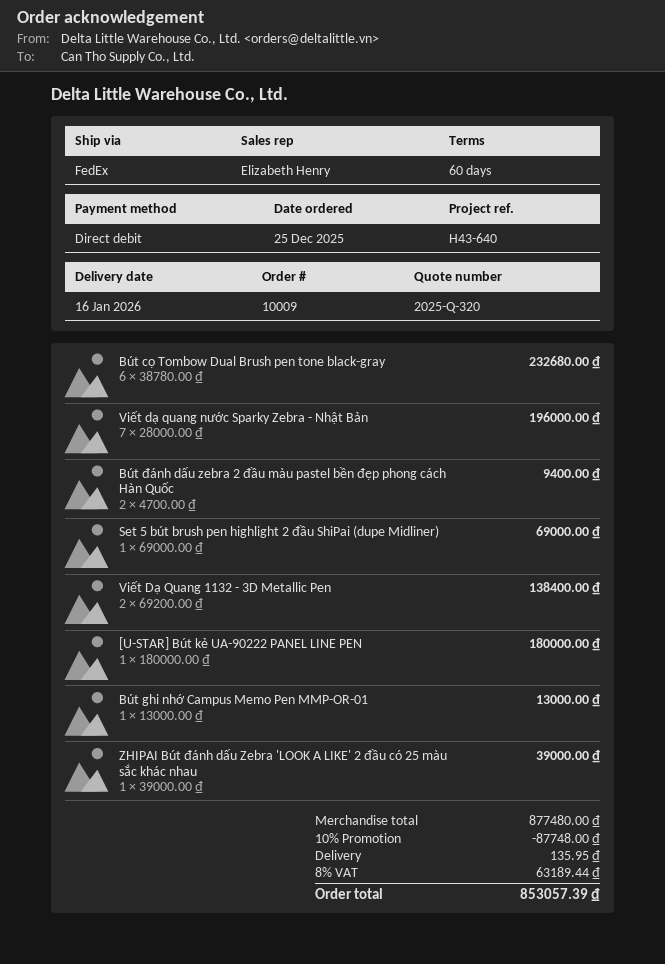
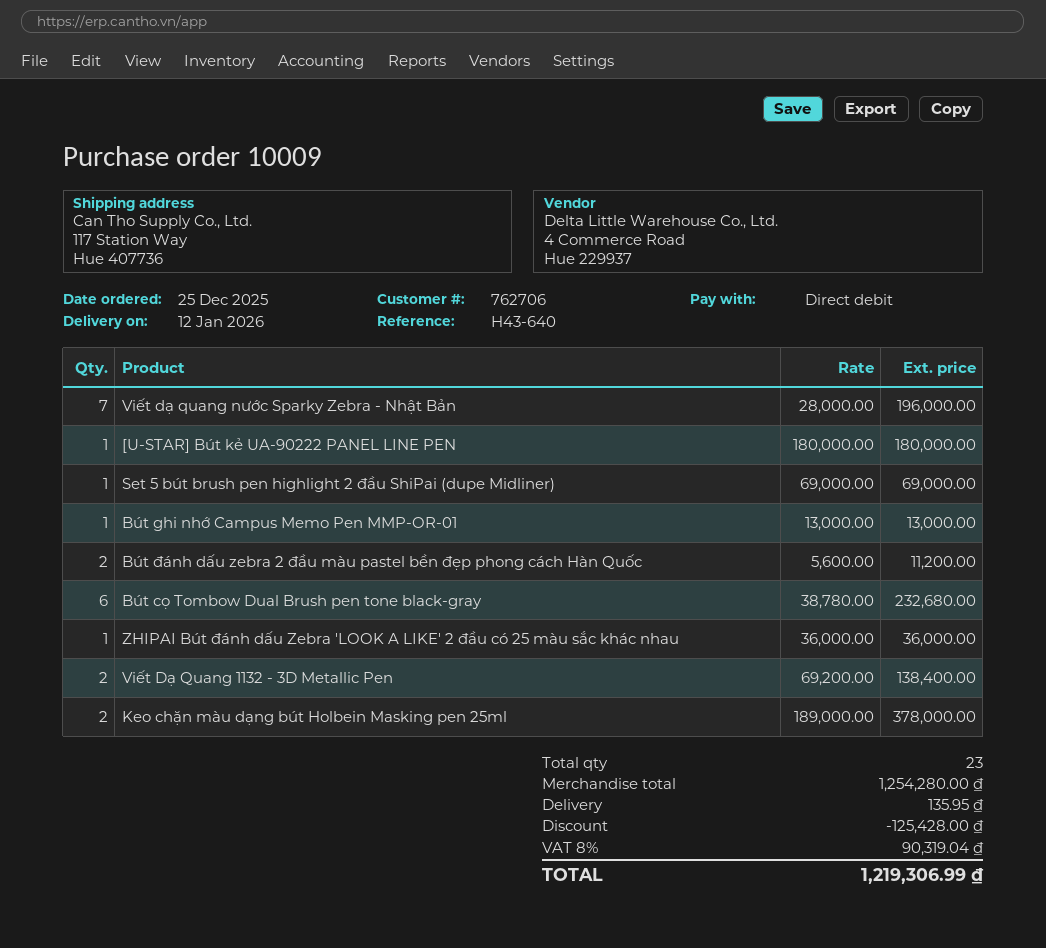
delivery date: 2026-01-16 -> 2026-01-12
Bút đánh dấu zebra 2 đầu màu pastel bền đẹp phong cách Hàn Quốc: 2 x 4700.00 = 9400.00 -> 2 x 5600.00 = 11200.00
ZHIPAI Bút đánh dấu Zebra 'LOOK A LIKE' 2 đầu có 25 màu sắc khác nhau: 1 x 39000.00 = 39000.00 -> 1 x 36000.00 = 36000.00
Keo chặn màu dạng bút Holbein Masking pen 25ml: none -> 2 x 189000.00 = 378000.00
subtotal: 877480.00 -> 1254280.00
discount: 87748.00 -> 125428.00
tax: 8% = 63189.44 -> 8% = 90319.04
total: 853057.39 -> 1219306.99

